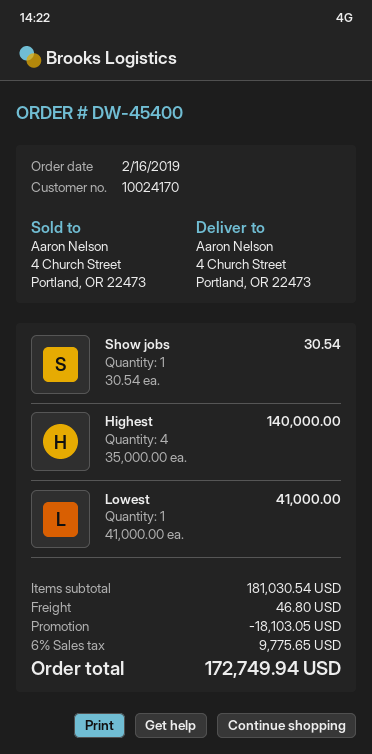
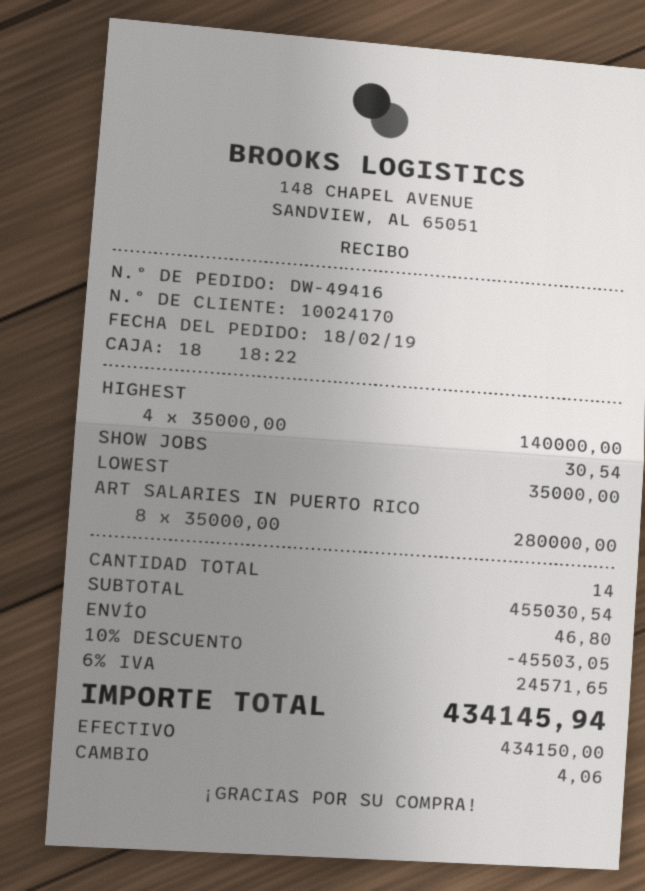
order number: DW-45400 -> DW-49416
order date: 2019-02-16 -> 2019-02-18
Lowest: 1 x 41000.00 = 41000.00 -> 1 x 35000.00 = 35000.00
ART SALARIES IN PUERTO RICO: none -> 8 x 35000.00 = 280000.00
subtotal: 181030.54 -> 455030.54
discount: 18103.05 -> 45503.05
tax: 6% = 9775.65 -> 6% = 24571.65
total: 172749.94 -> 434145.94

